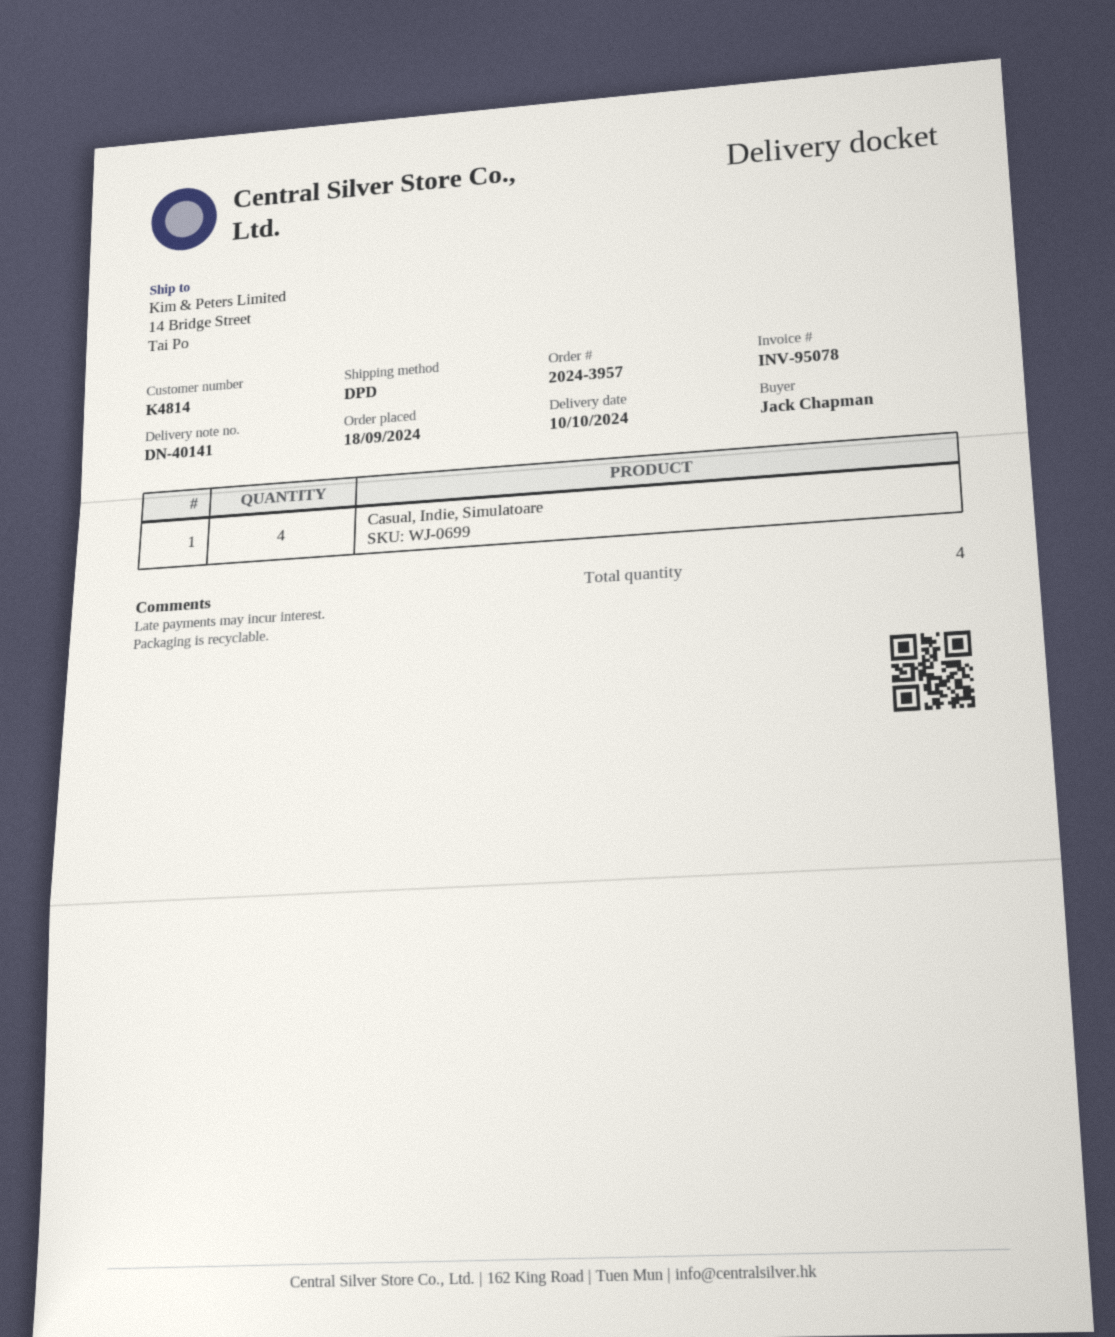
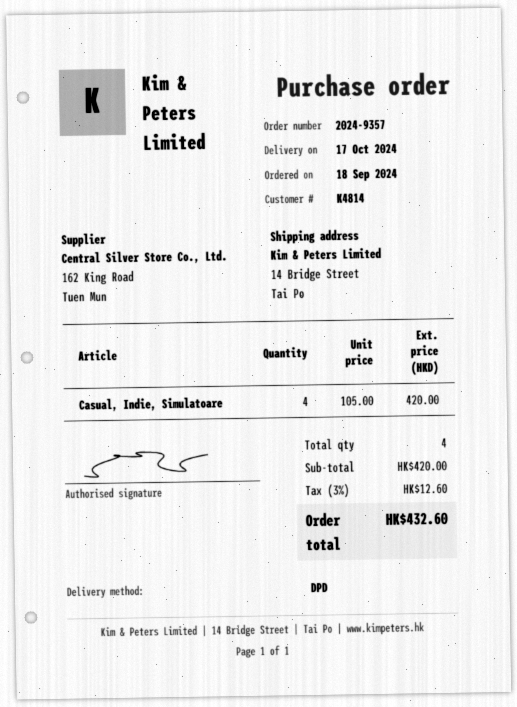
order number: 2024-3957 -> 2024-9357
delivery date: 2024-10-10 -> 2024-10-17

